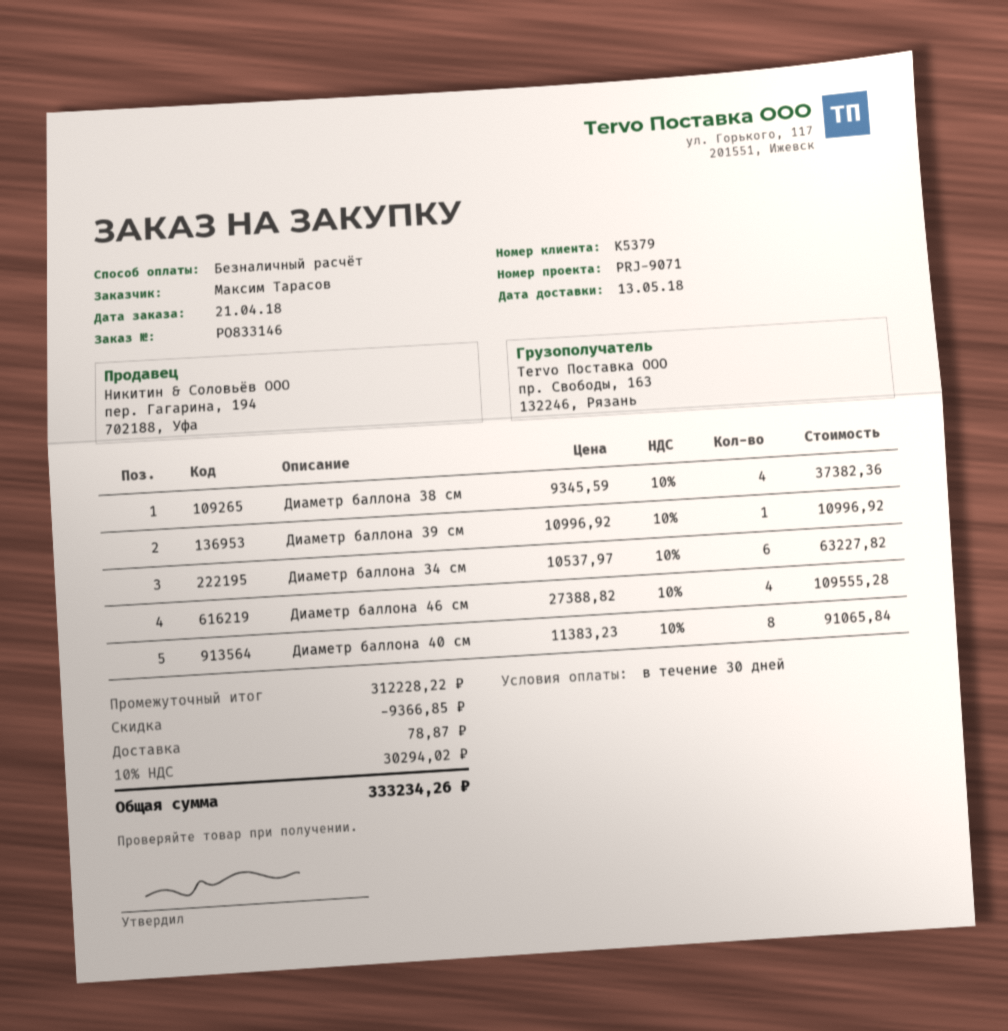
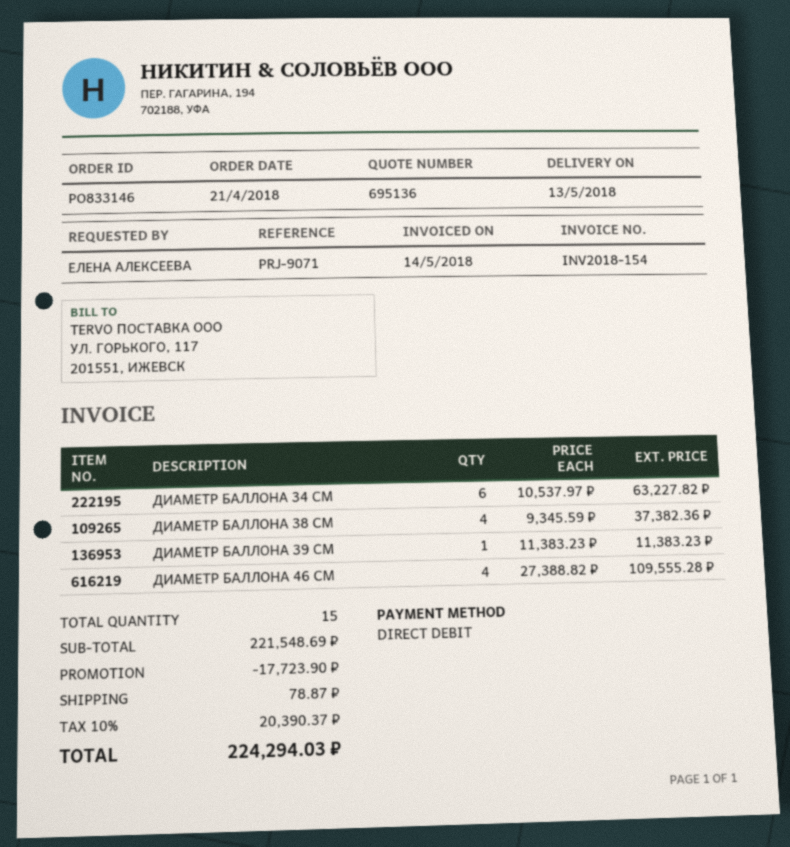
ordered by: Максим Тарасов -> ЕЛЕНА АЛЕКСЕЕВА
payment method: bank transfer -> direct debit
Диаметр баллона 39 см: 1 x 10996.92 = 10996.92 -> 1 x 11383.23 = 11383.23
Диаметр баллона 40 см: 8 x 11383.23 = 91065.84 -> none
subtotal: 312228.22 -> 221548.69
discount: 9366.85 -> 17723.90
tax: 10% = 30294.02 -> 10% = 20390.37
total: 333234.26 -> 224294.03

